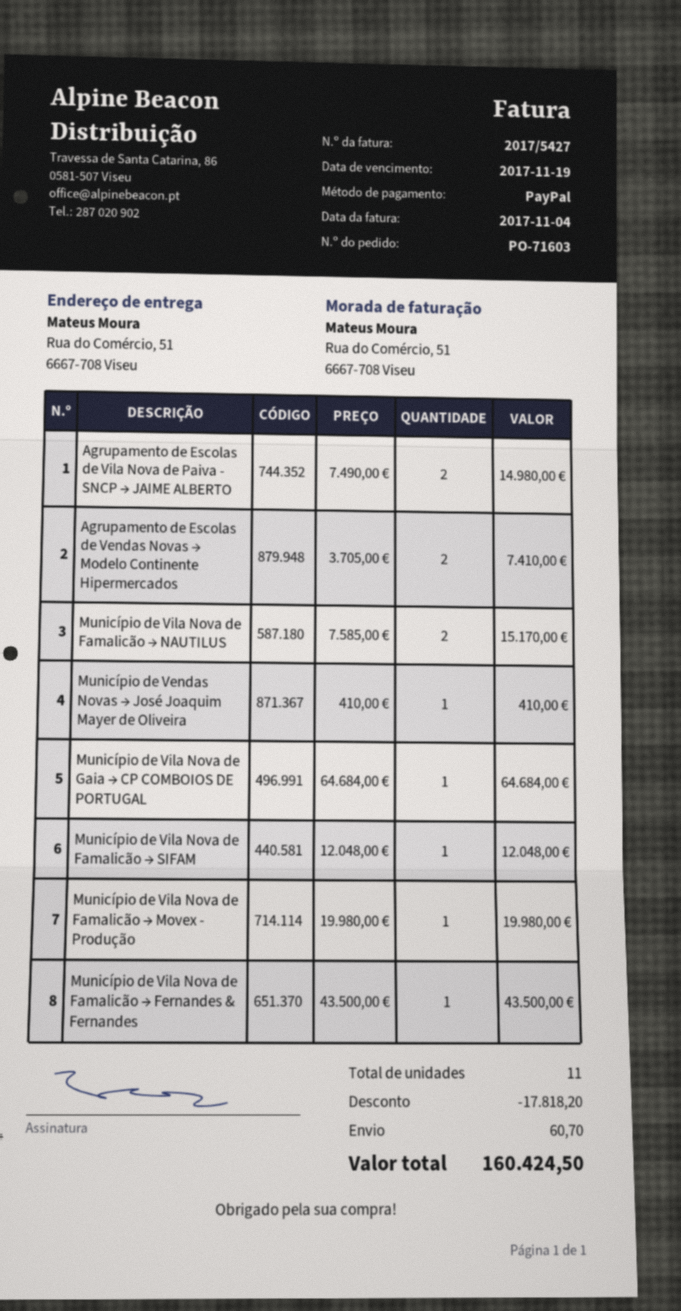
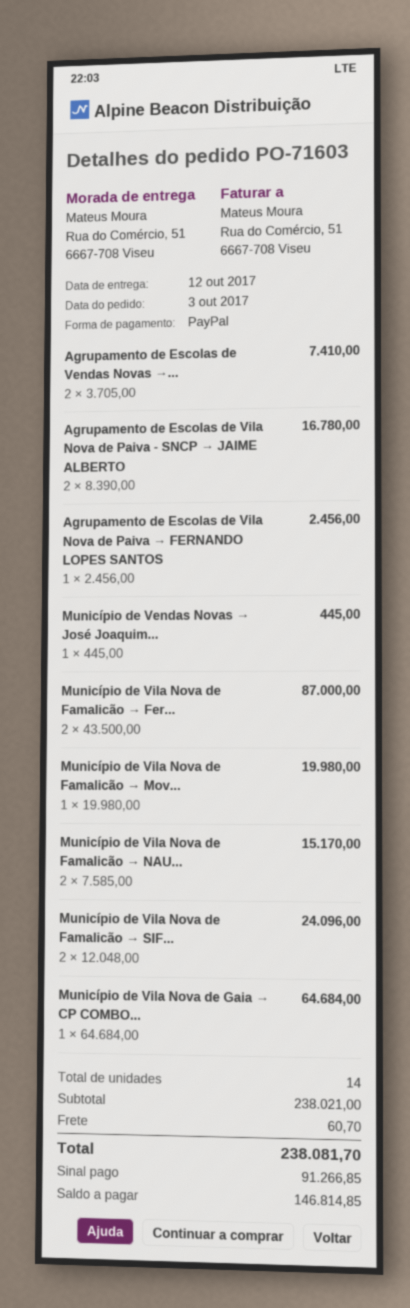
Agrupamento de Escolas de Vila Nova de Paiva - SNCP → JAIME ALBERTO: 2 x 7490.00 = 14980.00 -> 2 x 8390.00 = 16780.00
Município de Vendas Novas → José Joaquim Mayer de Oliveira: 1 x 410.00 = 410.00 -> 1 x 445.00 = 445.00
Município de Vila Nova de Famalicão → SIFAM: 1 x 12048.00 = 12048.00 -> 2 x 12048.00 = 24096.00
Município de Vila Nova de Famalicão → Fernandes & Fernandes: 1 x 43500.00 = 43500.00 -> 2 x 43500.00 = 87000.00
Agrupamento de Escolas de Vila Nova de Paiva → FERNANDO LOPES SANTOS: none -> 1 x 2456.00 = 2456.00
total quantity: 11 -> 14
discount: 17818.20 -> none
total: 160424.50 -> 238081.70

